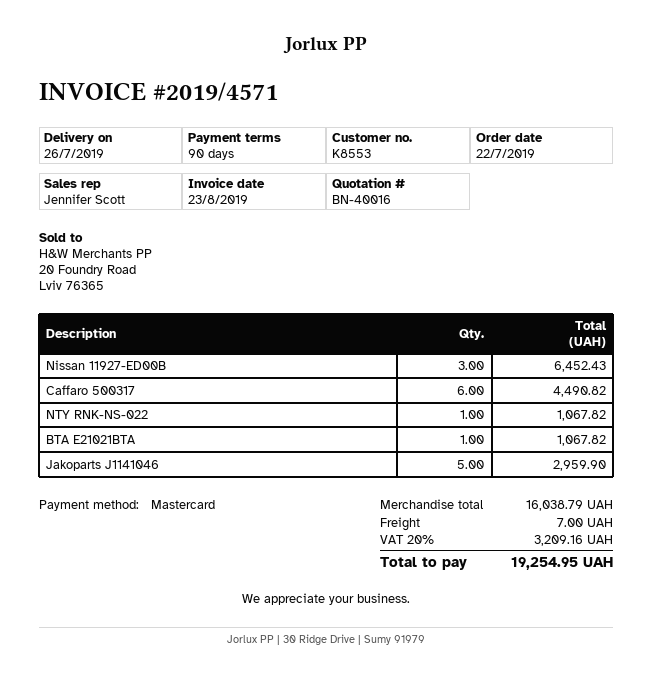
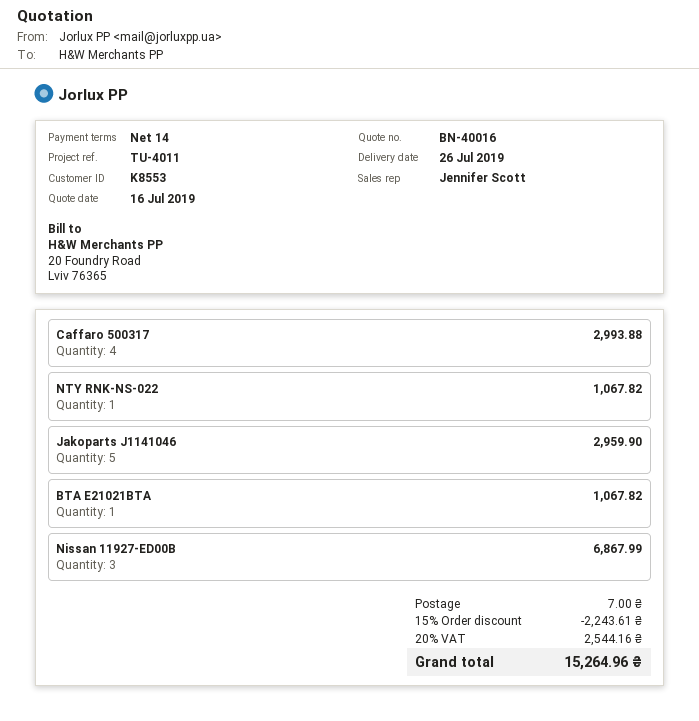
payment terms: 90 days -> 14 days
Nissan 11927-ED00B: 3 for 6452.43 -> 3 for 6867.99
Caffaro 500317: 6 for 4490.82 -> 4 for 2993.88
discount: none -> 15% = 2243.61
tax: 20% = 3209.16 -> 20% = 2544.16
total: 19254.95 -> 15264.96

